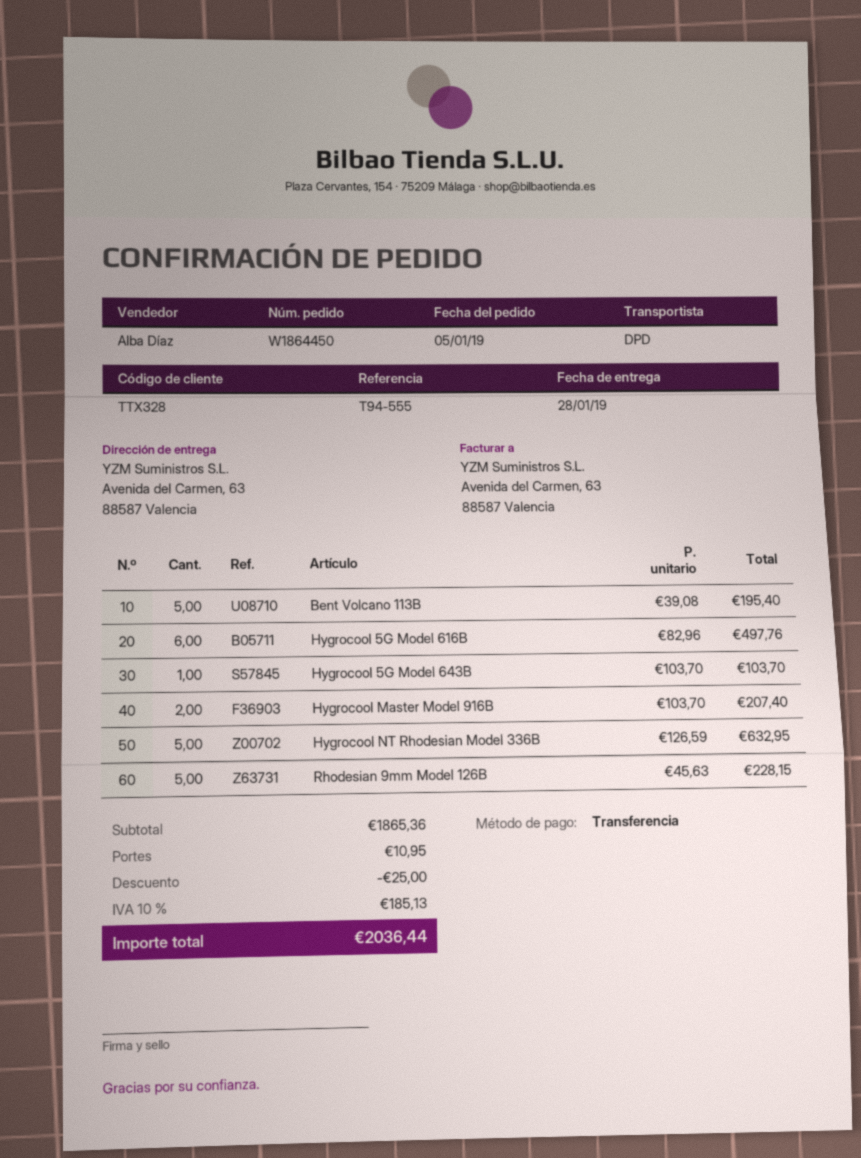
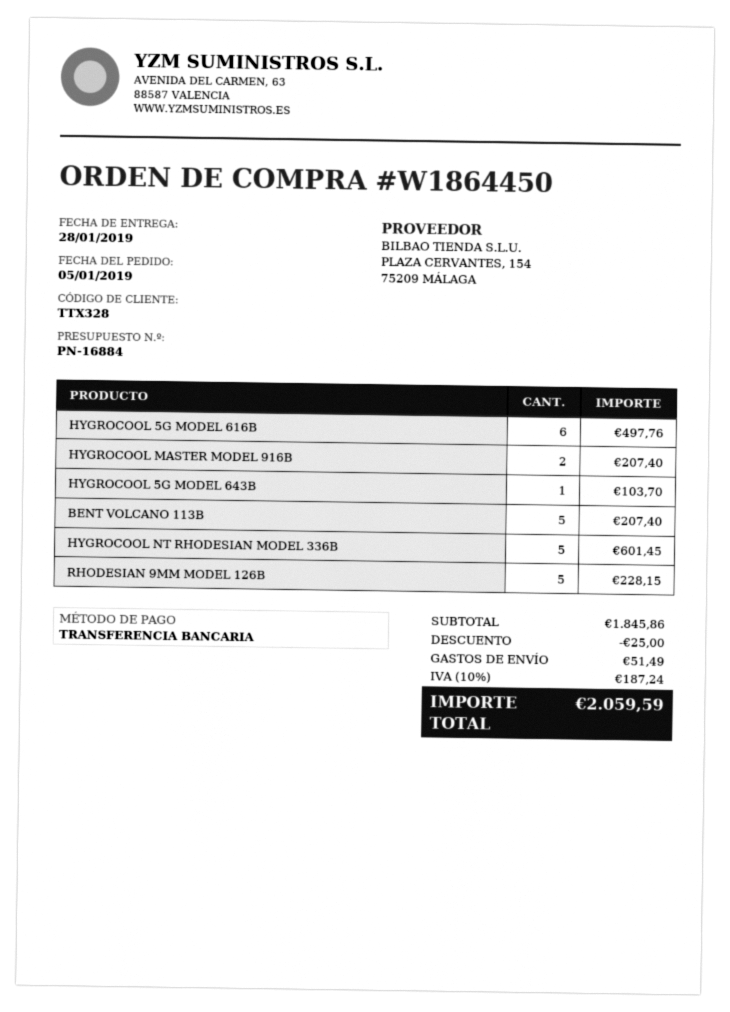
Bent Volcano 113B: 5 for 195.40 -> 5 for 207.40
Hygrocool NT Rhodesian Model 336B: 5 for 632.95 -> 5 for 601.45
subtotal: 1865.36 -> 1845.86
shipping: 10.95 -> 51.49
tax: 10% = 185.13 -> 10% = 187.24
total: 2036.44 -> 2059.59

